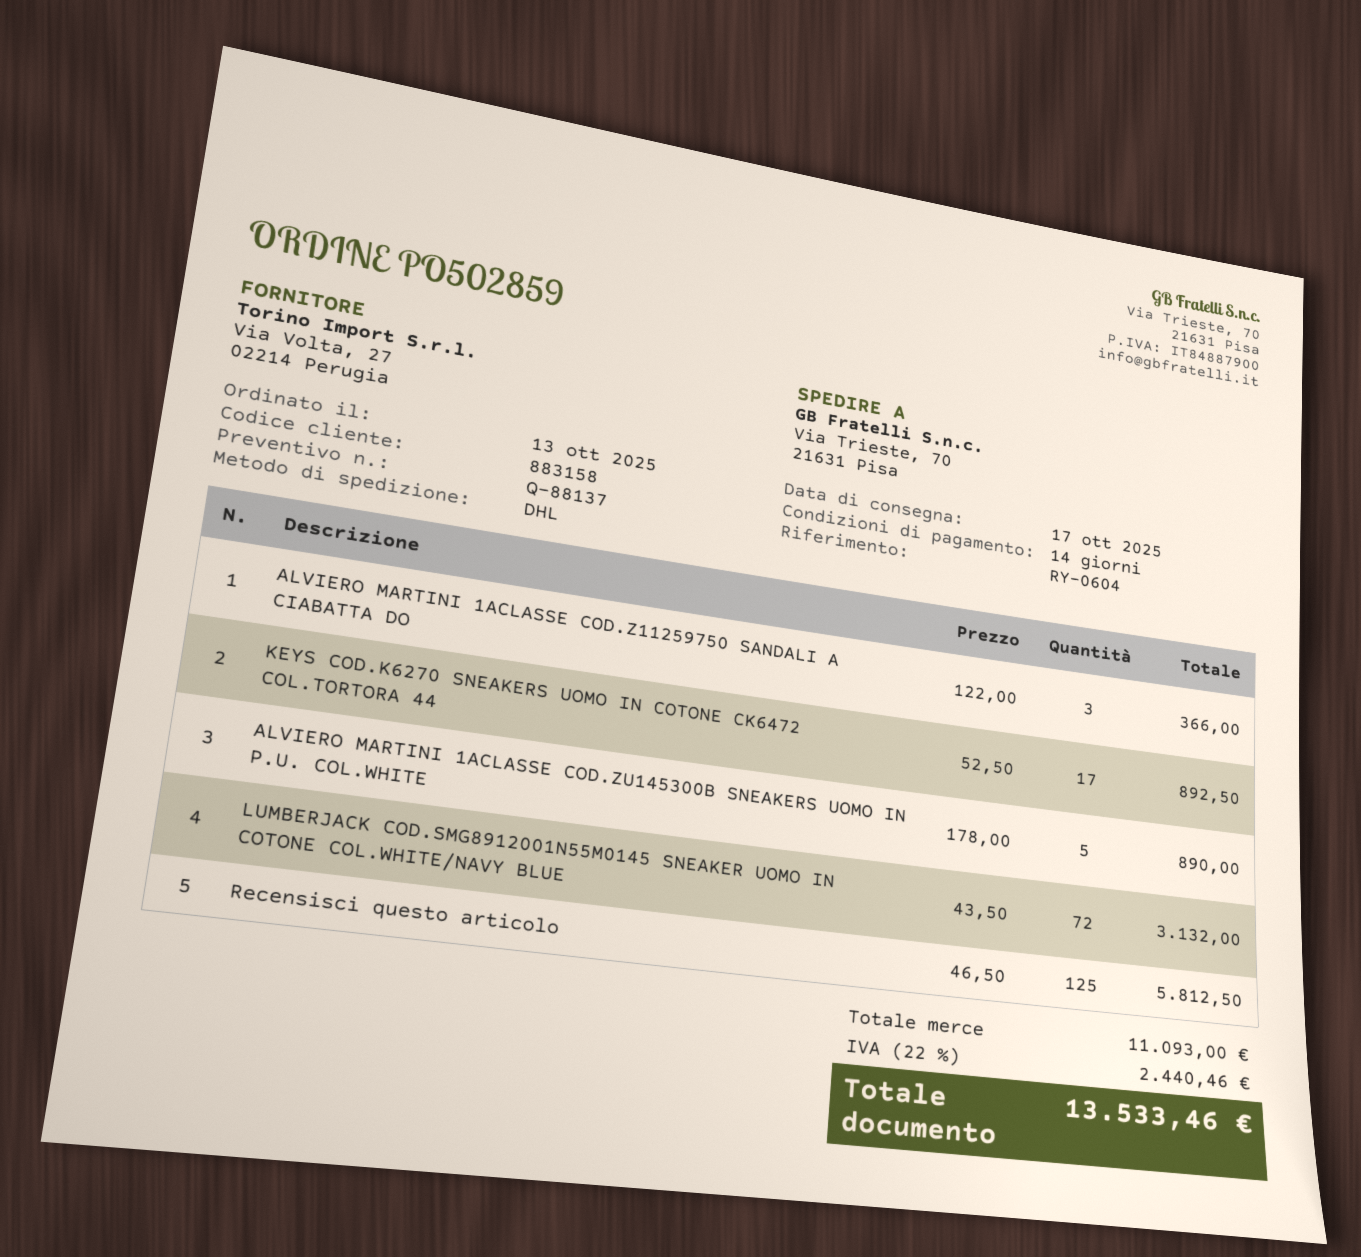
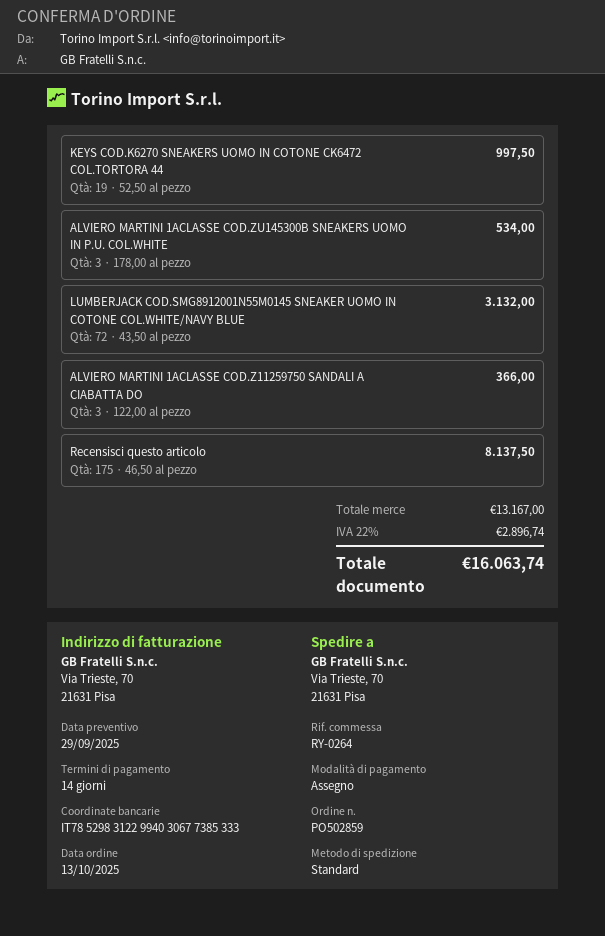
reference: RY-0604 -> RY-0264
shipping method: DHL -> standard
KEYS COD.K6270 SNEAKERS UOMO IN COTONE CK6472 COL.TORTORA 44: 17 x 52.50 = 892.50 -> 19 x 52.50 = 997.50
ALVIERO MARTINI 1ACLASSE COD.ZU145300B SNEAKERS UOMO IN P.U. COL.WHITE: 5 x 178.00 = 890.00 -> 3 x 178.00 = 534.00
Recensisci questo articolo: 125 x 46.50 = 5812.50 -> 175 x 46.50 = 8137.50
subtotal: 11093.00 -> 13167.00
tax: 22% = 2440.46 -> 22% = 2896.74
total: 13533.46 -> 16063.74

